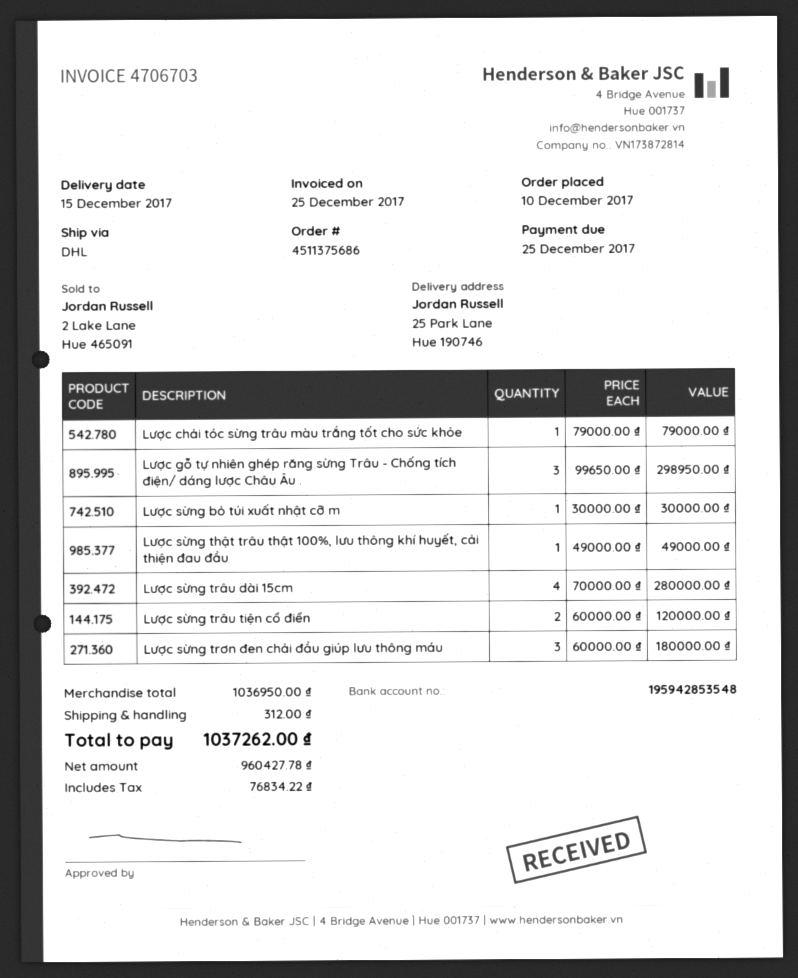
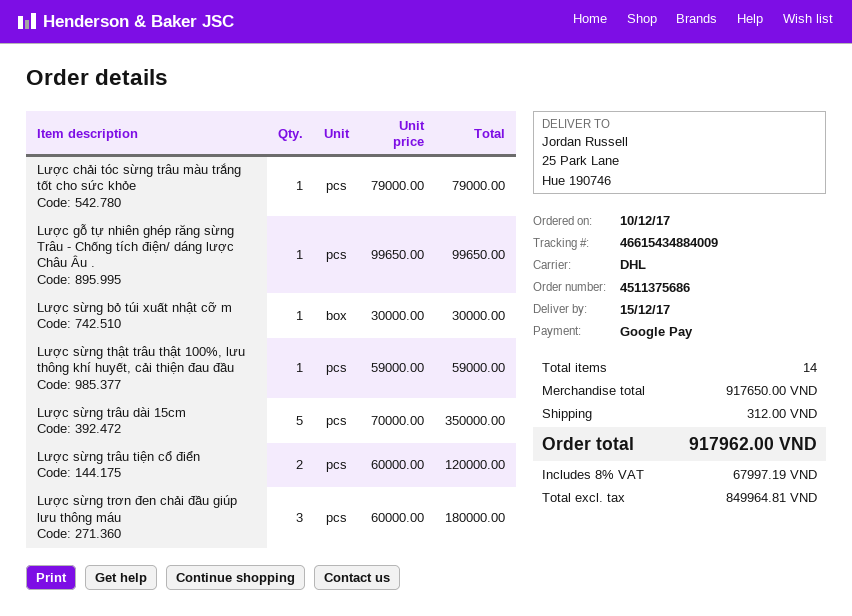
Lược gỗ tự nhiên ghép răng sừng Trâu - Chống tích điện/ dáng lược Châu Âu .: 3 x 99650.00 = 298950.00 -> 1 x 99650.00 = 99650.00
Lược sừng thật trâu thật 100%, lưu thông khí huyết, cải thiện đau đầu: 1 x 49000.00 = 49000.00 -> 1 x 59000.00 = 59000.00
Lược sừng trâu dài 15cm: 4 x 70000.00 = 280000.00 -> 5 x 70000.00 = 350000.00
subtotal: 1036950.00 -> 917650.00
net: 960427.78 -> 849964.81
tax: 76834.22 -> 67997.19
total: 1037262.00 -> 917962.00

